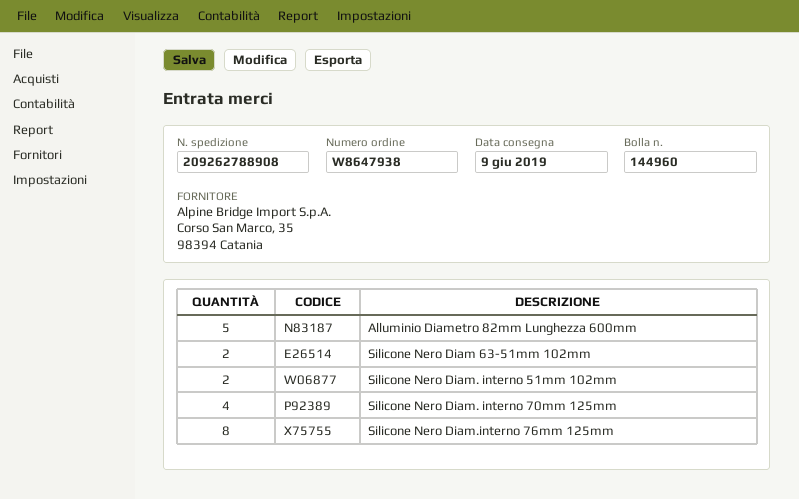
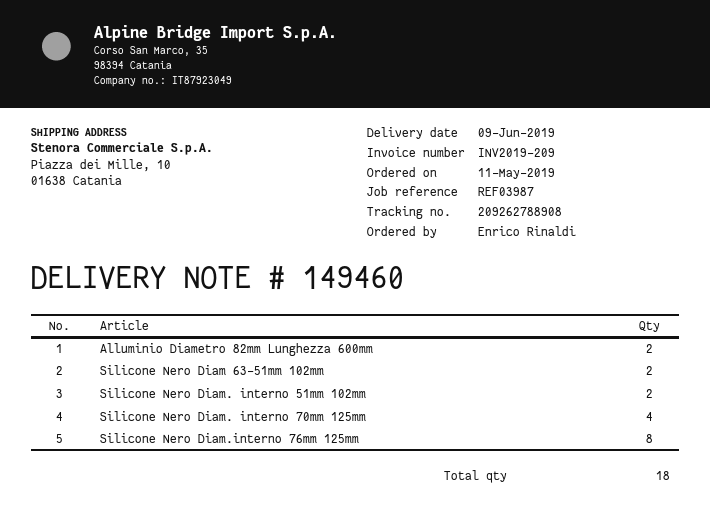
delivery note number: 144960 -> 149460
Alluminio Diametro 82mm Lunghezza 600mm: 5 -> 2

